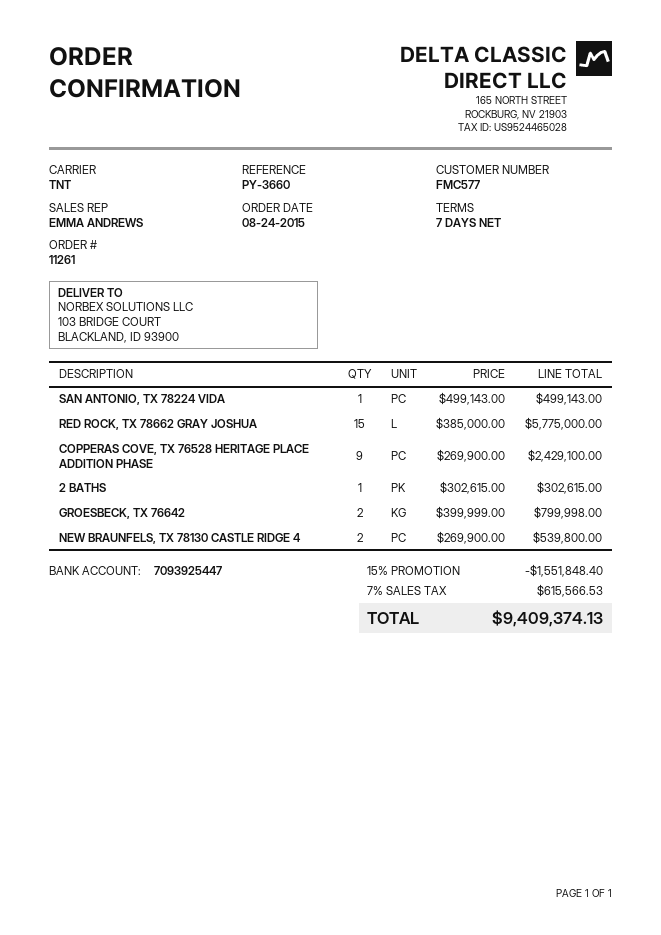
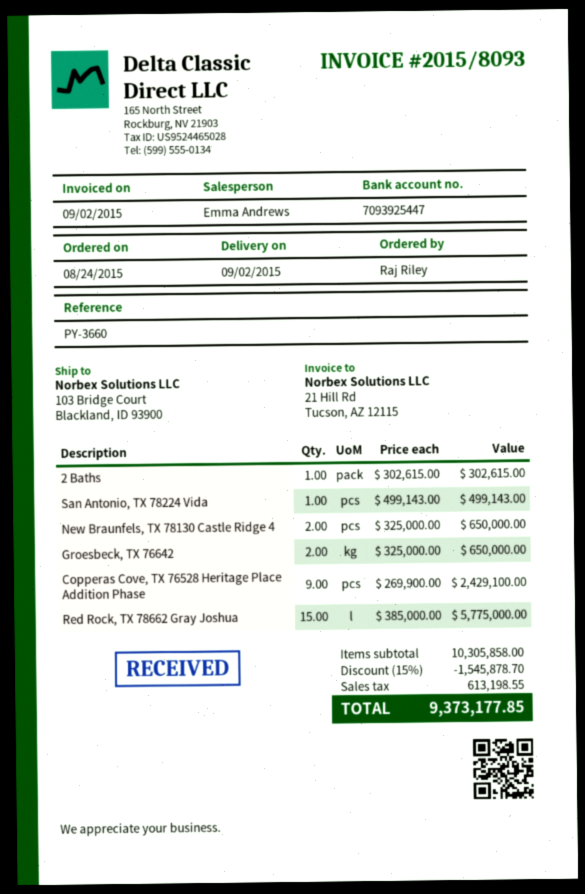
GROESBECK, TX 76642: 2 x 399999.00 = 799998.00 -> 2 x 325000.00 = 650000.00
NEW BRAUNFELS, TX 78130 CASTLE RIDGE 4: 2 x 269900.00 = 539800.00 -> 2 x 325000.00 = 650000.00
discount: 15% = 1551848.40 -> 15% = 1545878.70
tax: 615566.53 -> 613198.55
total: 9409374.13 -> 9373177.85

